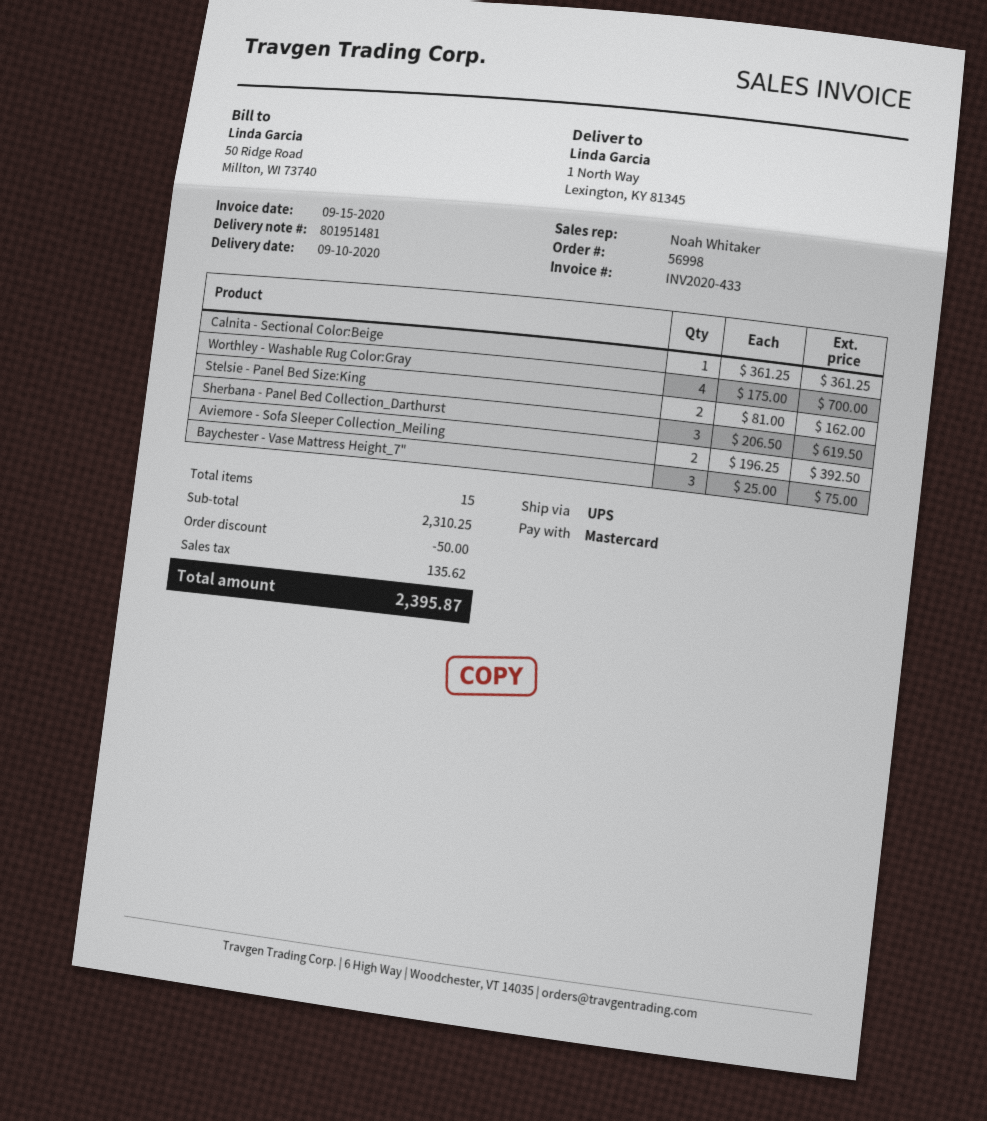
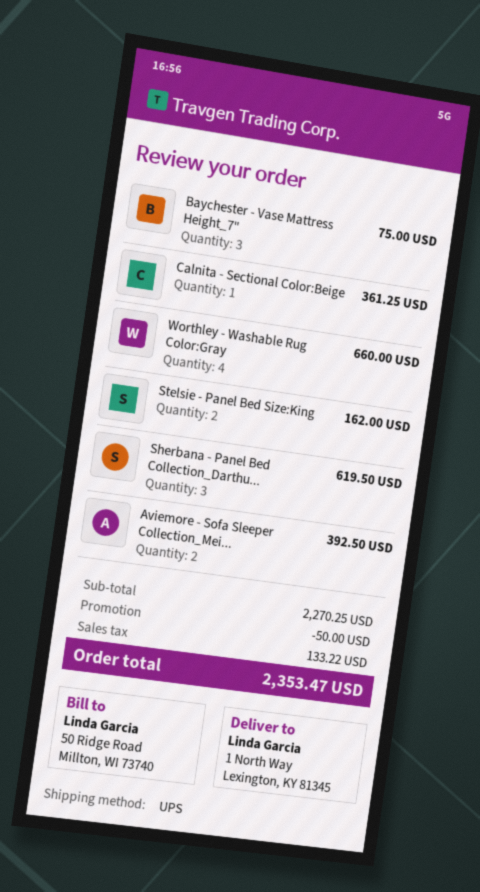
Worthley - Washable Rug Color:Gray: 4 for 700.00 -> 4 for 660.00
subtotal: 2310.25 -> 2270.25
tax: 135.62 -> 133.22
total: 2395.87 -> 2353.47

